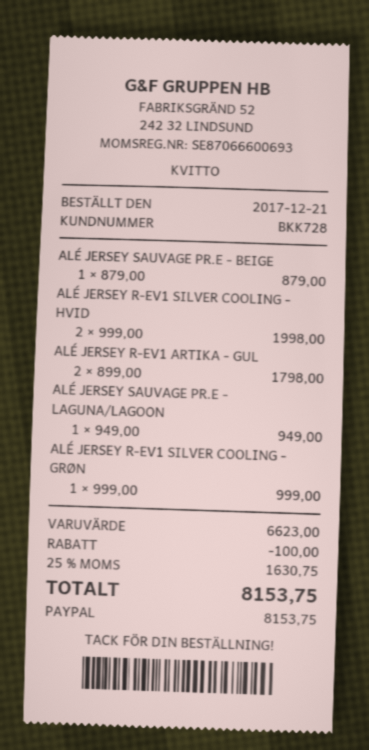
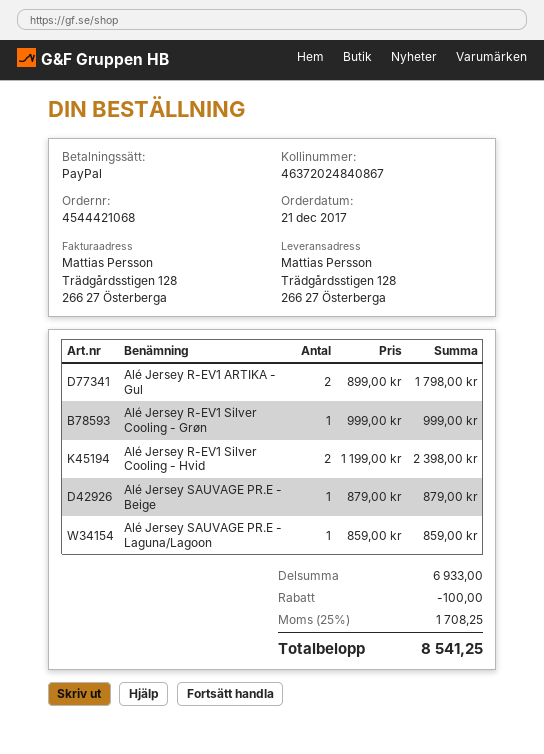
ALÉ JERSEY R-EV1 SILVER COOLING - HVID: 2 x 999.00 = 1998.00 -> 2 x 1199.00 = 2398.00
ALÉ JERSEY SAUVAGE PR.E - LAGUNA/LAGOON: 1 x 949.00 = 949.00 -> 1 x 859.00 = 859.00
subtotal: 6623.00 -> 6933.00
tax: 25% = 1630.75 -> 25% = 1708.25
total: 8153.75 -> 8541.25

